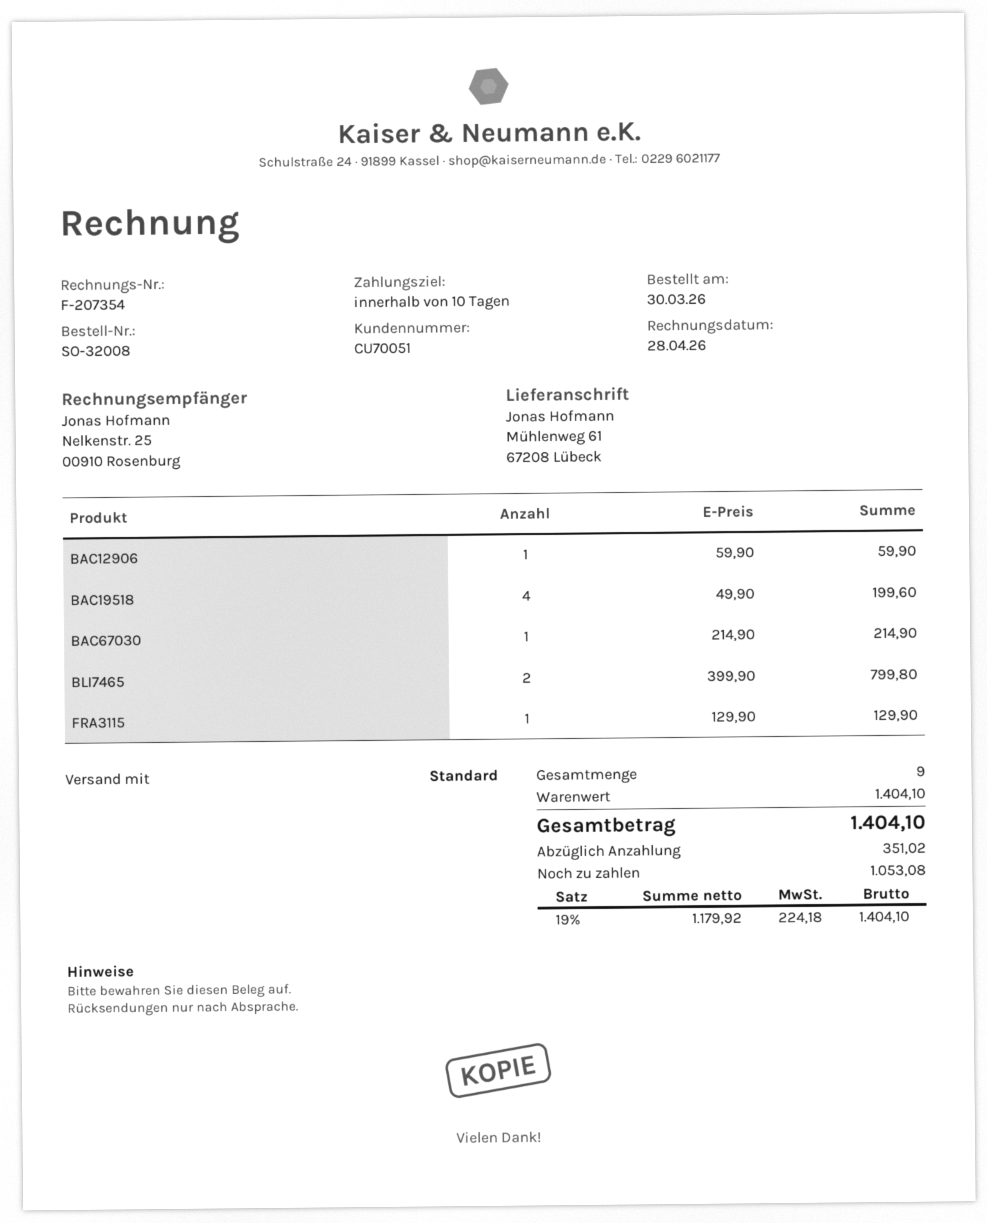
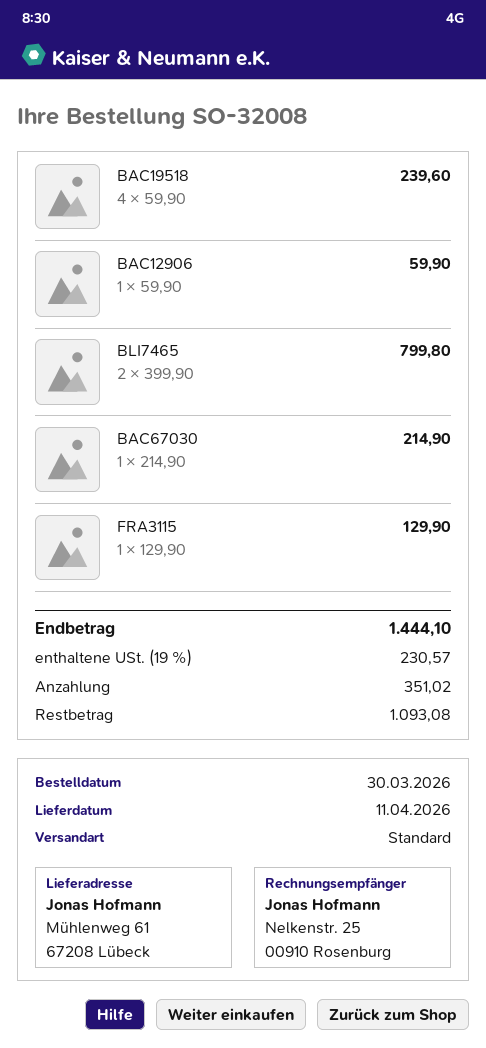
BAC19518: 4 x 49.90 = 199.60 -> 4 x 59.90 = 239.60
tax: 19% = 224.18 -> 19% = 230.57
total: 1404.10 -> 1444.10
balance: 1053.08 -> 1093.08

